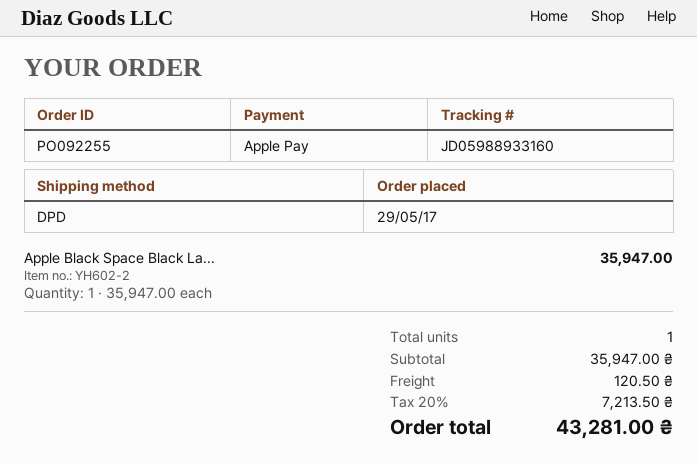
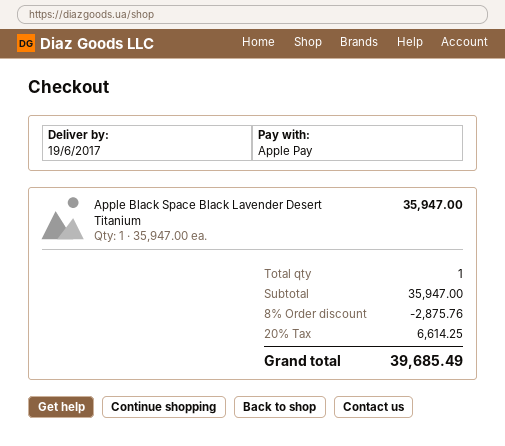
discount: none -> 8% = 2875.76
shipping: 120.50 -> none
tax: 20% = 7213.50 -> 20% = 6614.25
total: 43281.00 -> 39685.49

